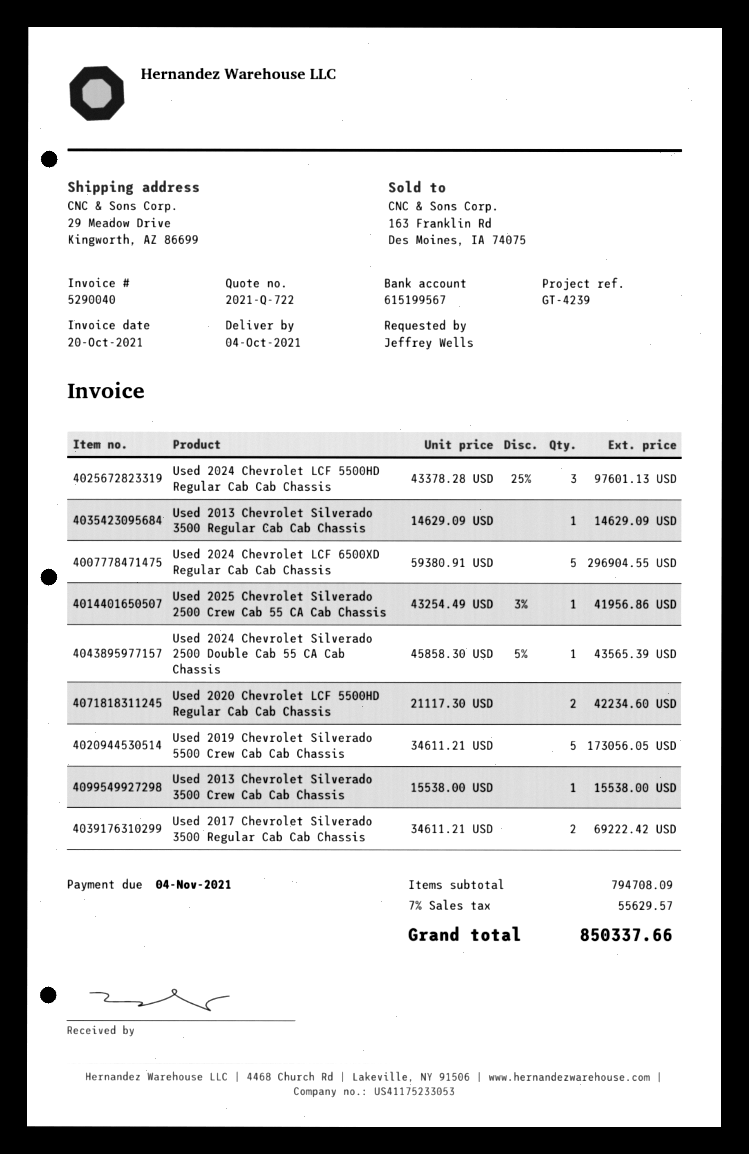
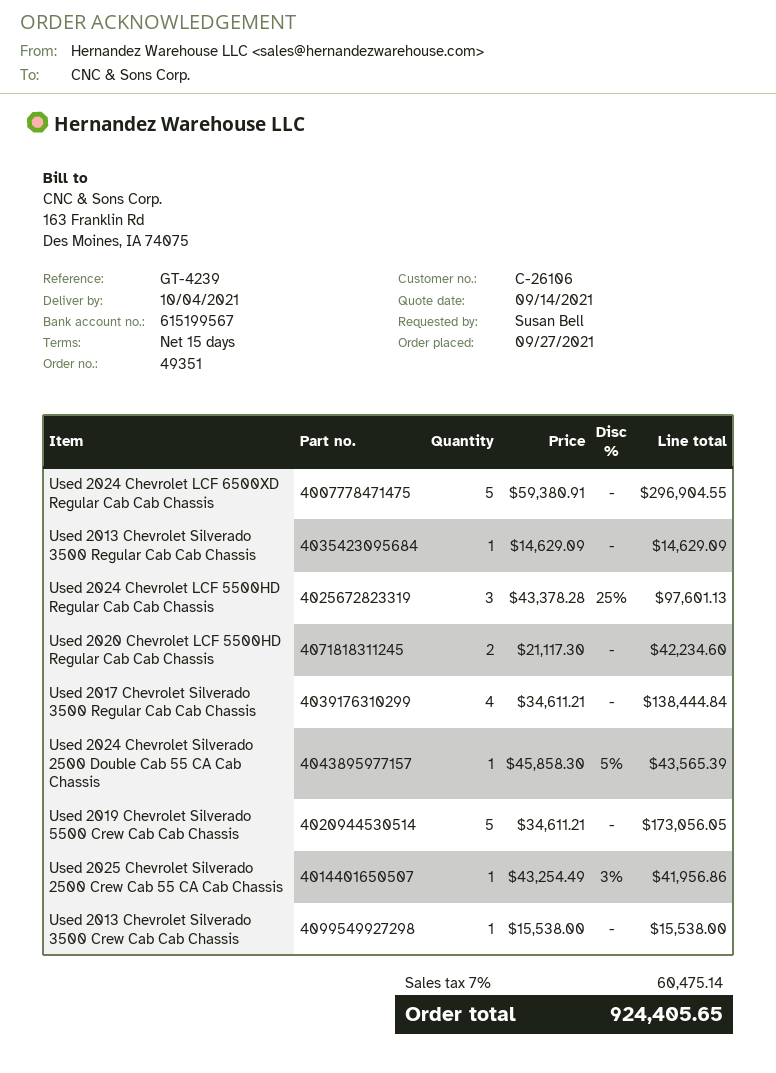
ordered by: Jeffrey Wells -> Susan Bell
Used 2017 Chevrolet Silverado 3500 Regular Cab Cab Chassis: 2 x 34611.21 = 69222.42 -> 4 x 34611.21 = 138444.84
tax: 7% = 55629.57 -> 7% = 60475.14
total: 850337.66 -> 924405.65

